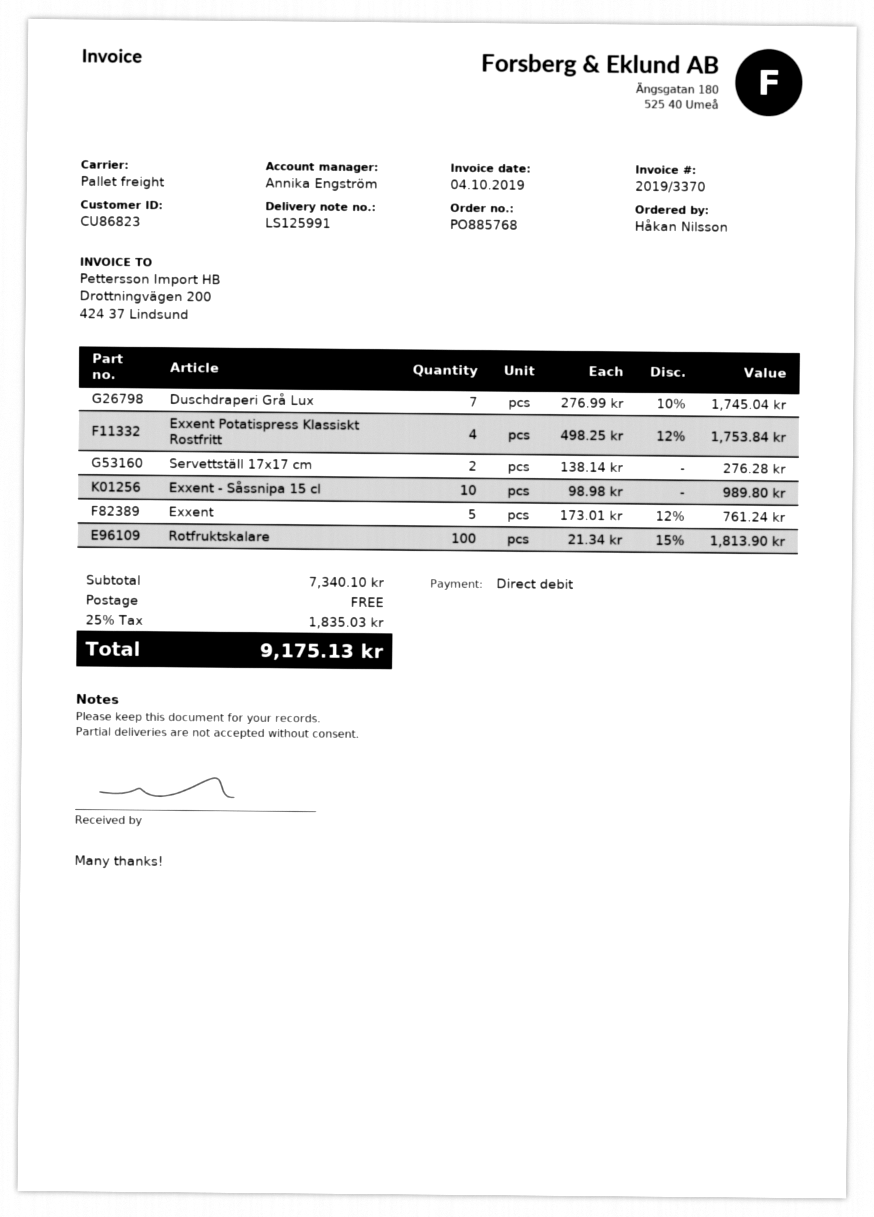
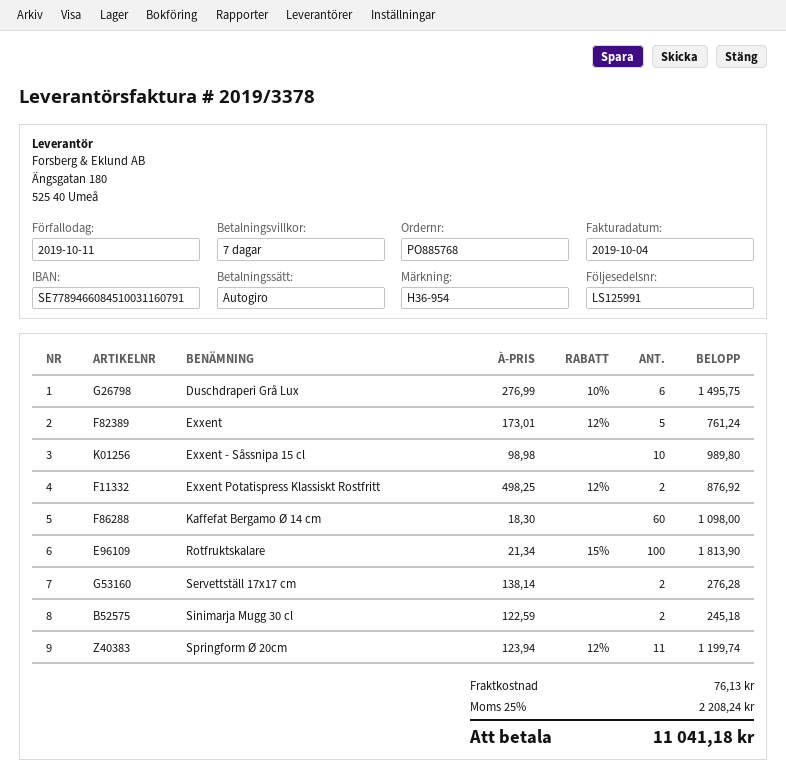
invoice number: 2019/3370 -> 2019/3378
Duschdraperi Grå Lux: 7 x 276.99 - 10% = 1745.04 -> 6 x 276.99 - 10% = 1495.75
Exxent Potatispress Klassiskt Rostfritt: 4 x 498.25 - 12% = 1753.84 -> 2 x 498.25 - 12% = 876.92
Kaffefat Bergamo Ø 14 cm: none -> 60 x 18.30 = 1098.00
Sinimarja Mugg 30 cl: none -> 2 x 122.59 = 245.18
Springform Ø 20cm: none -> 11 x 123.94 - 12% = 1199.74
shipping: 0.00 -> 76.13
tax: 25% = 1835.03 -> 25% = 2208.24
total: 9175.13 -> 11041.18

